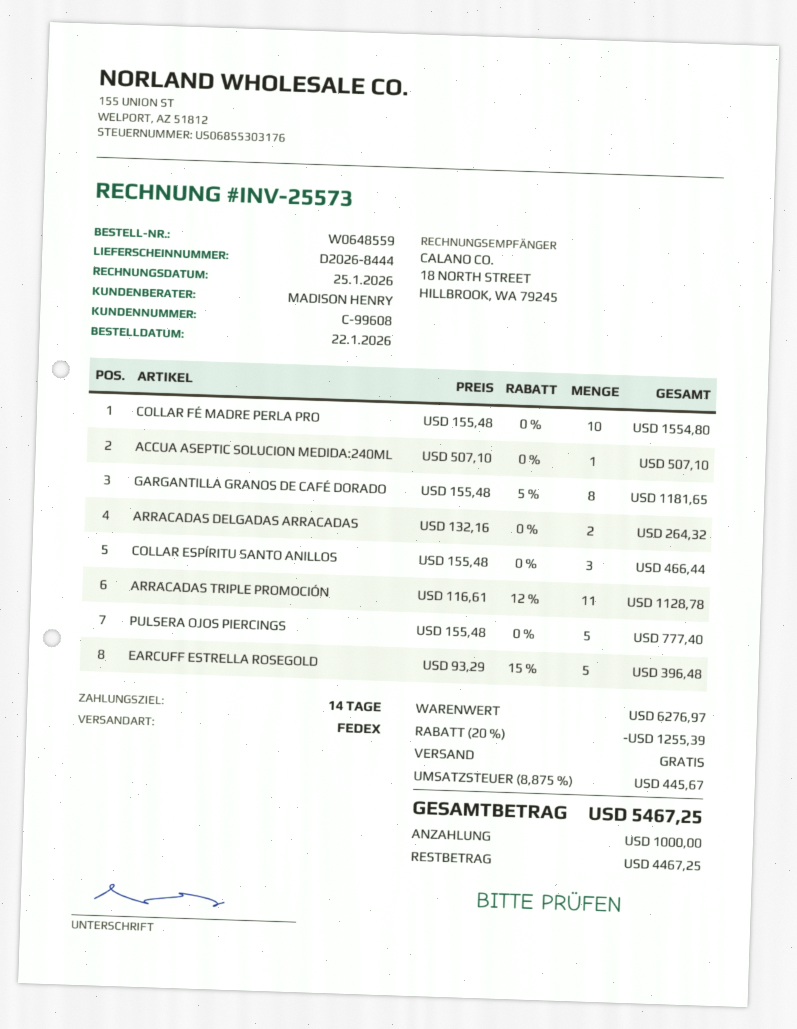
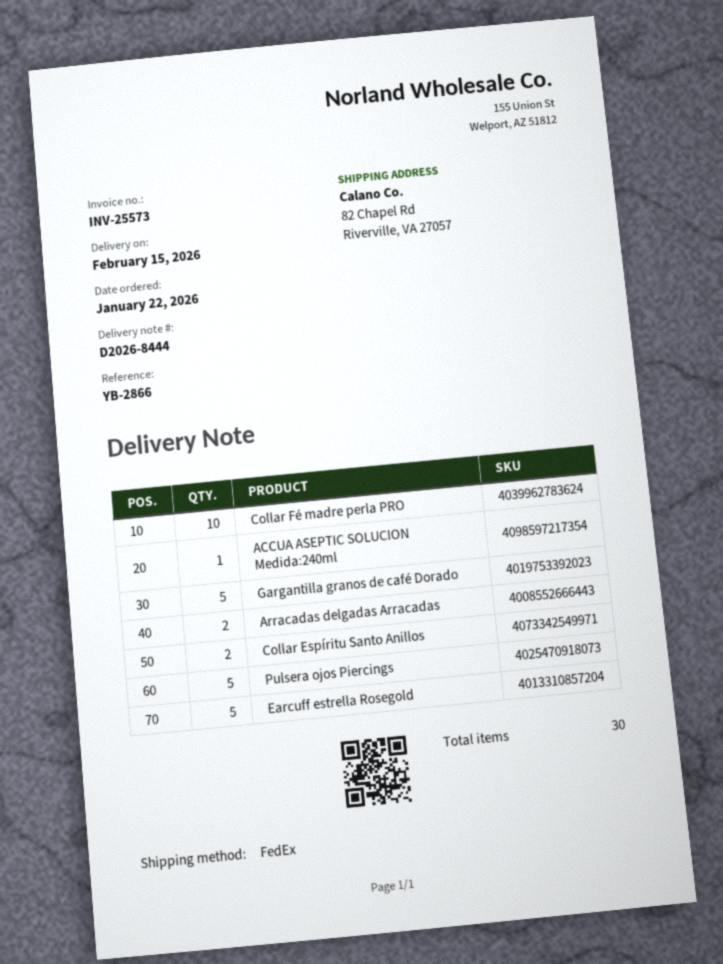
GARGANTILLA GRANOS DE CAFÉ DORADO: 8 -> 5
COLLAR ESPÍRITU SANTO ANILLOS: 3 -> 2
ARRACADAS TRIPLE PROMOCIÓN: 11 -> none

